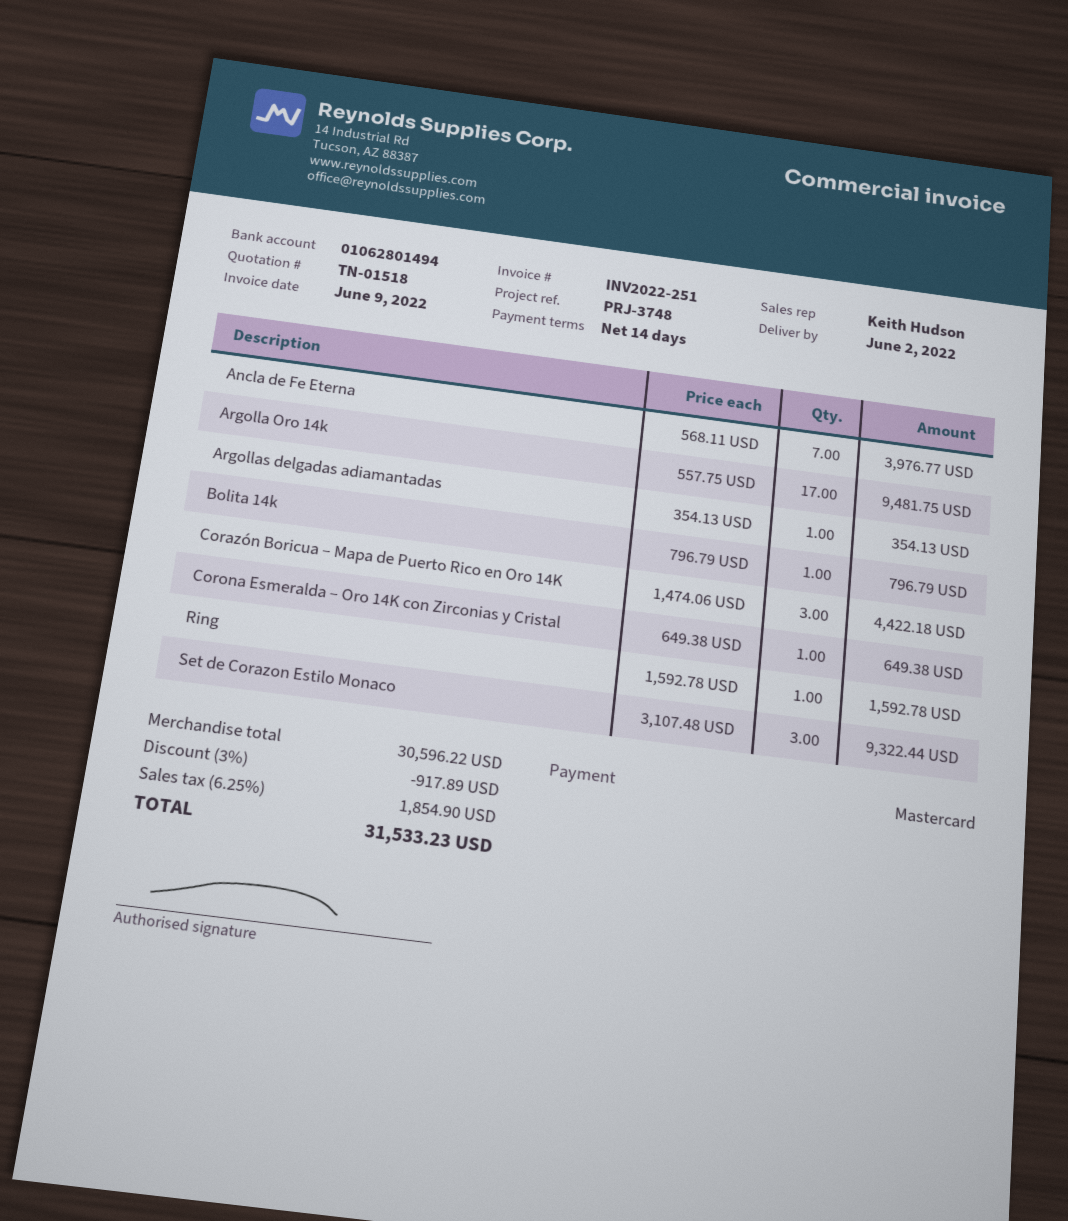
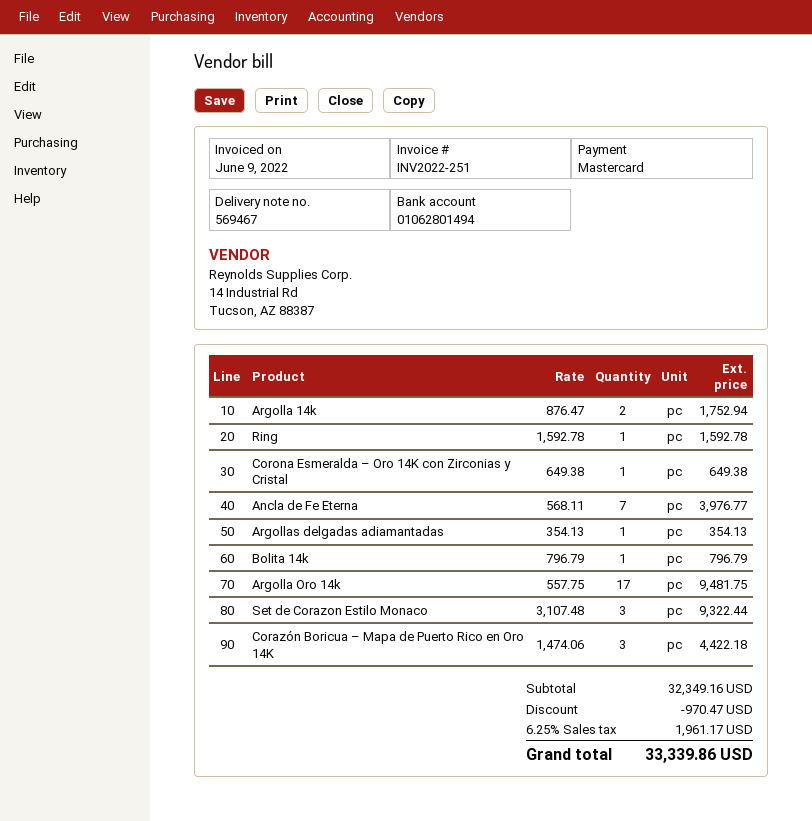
Argolla 14k: none -> 2 x 876.47 = 1752.94
subtotal: 30596.22 -> 32349.16
discount: 917.89 -> 970.47
tax: 6.25% = 1854.90 -> 6.25% = 1961.17
total: 31533.23 -> 33339.86

